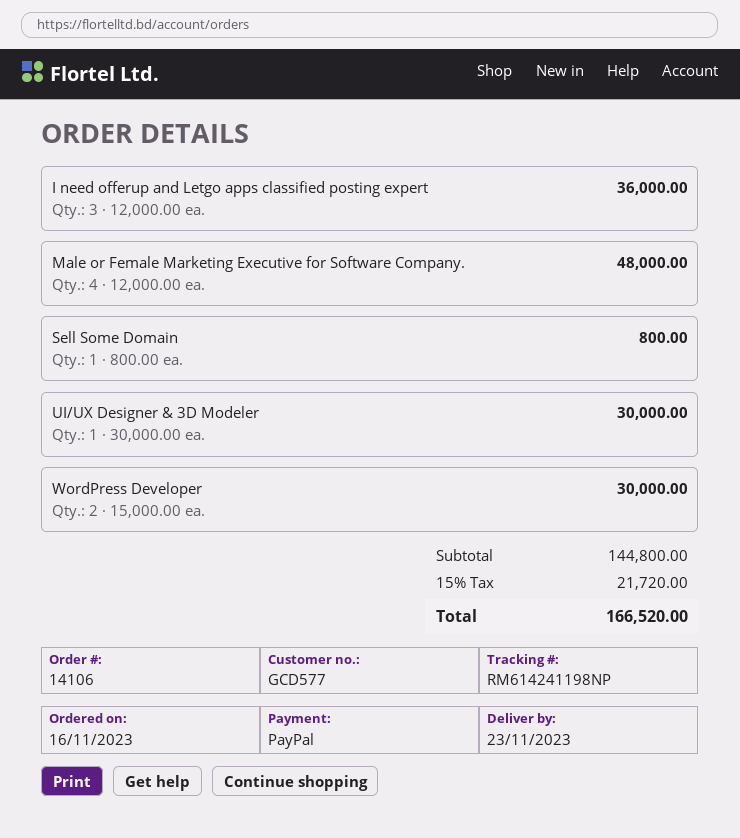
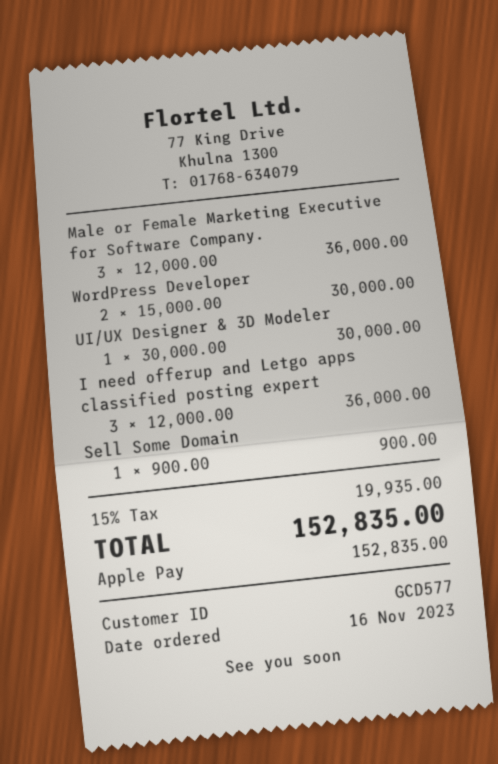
payment method: PayPal -> Apple Pay
Male or Female Marketing Executive for Software Company.: 4 x 12000.00 = 48000.00 -> 3 x 12000.00 = 36000.00
Sell Some Domain: 1 x 800.00 = 800.00 -> 1 x 900.00 = 900.00
tax: 15% = 21720.00 -> 15% = 19935.00
total: 166520.00 -> 152835.00

